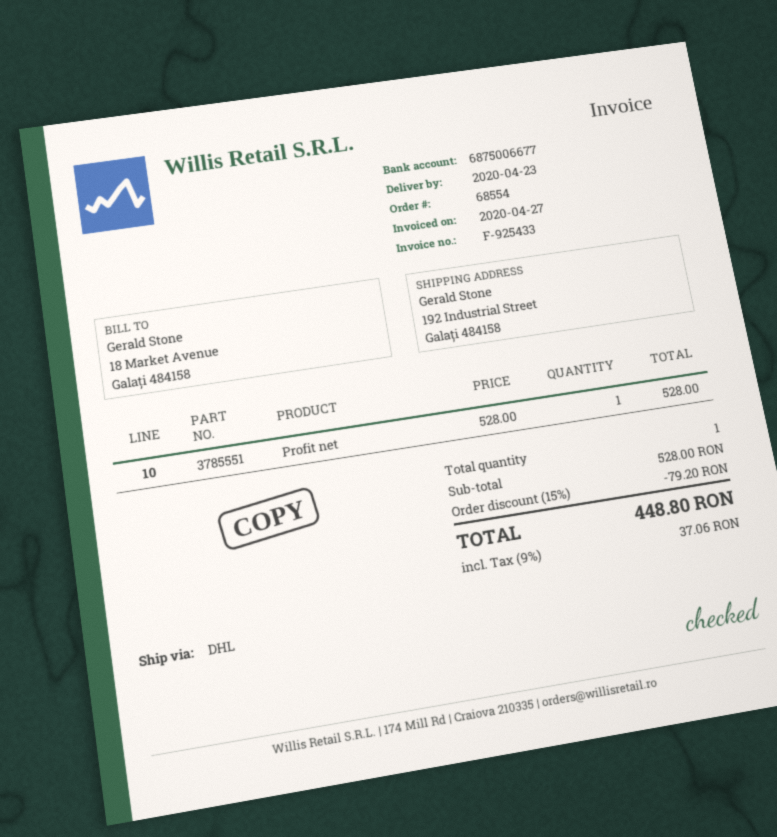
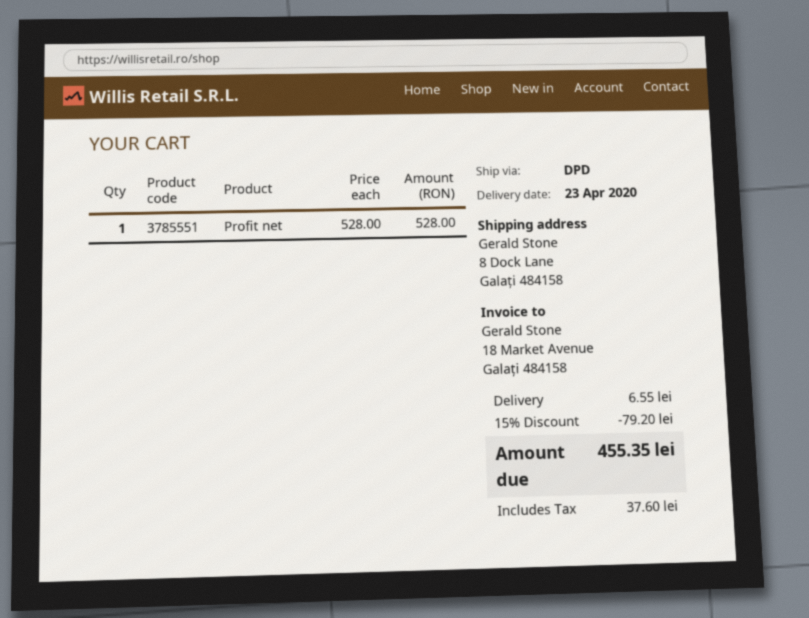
shipping method: DHL -> DPD
ship to: 192 Industrial Street, Galați 484158 -> 8 Dock Lane, Galați 484158
shipping: none -> 6.55
tax: 37.06 -> 37.60
total: 448.80 -> 455.35

